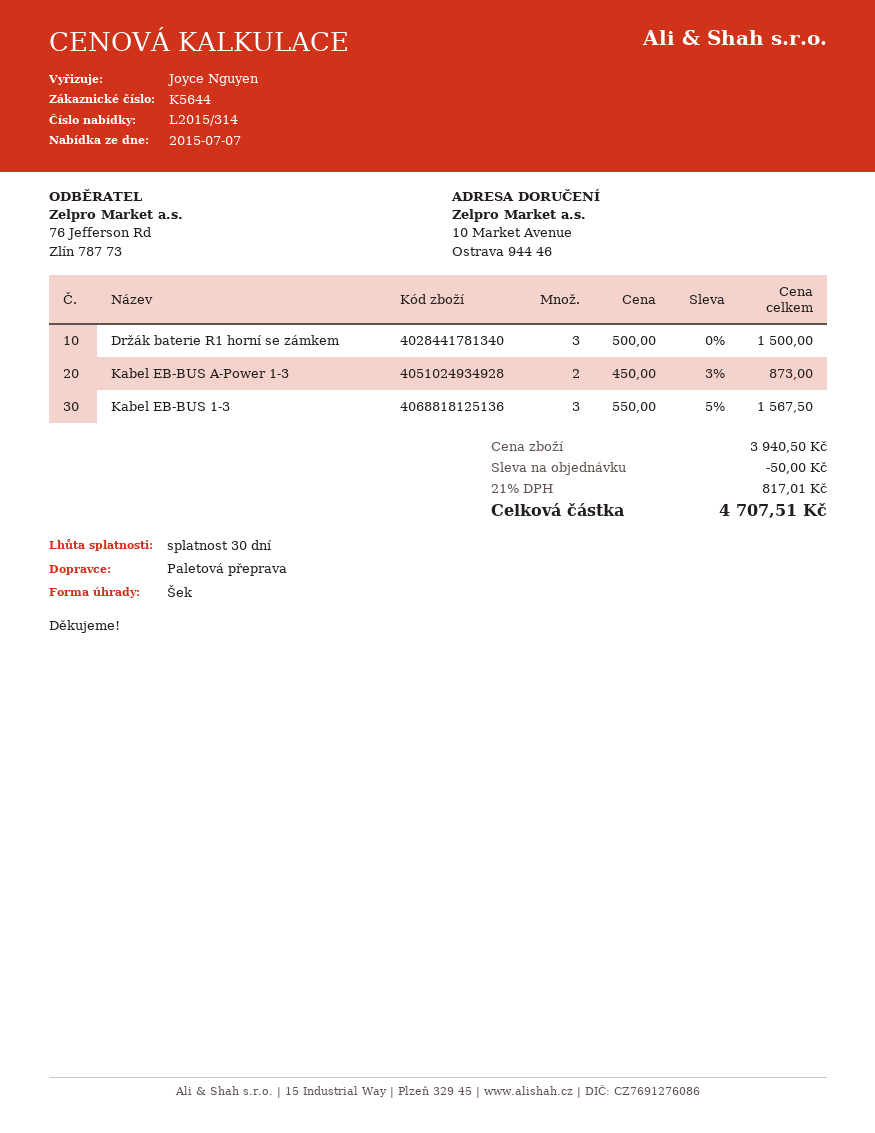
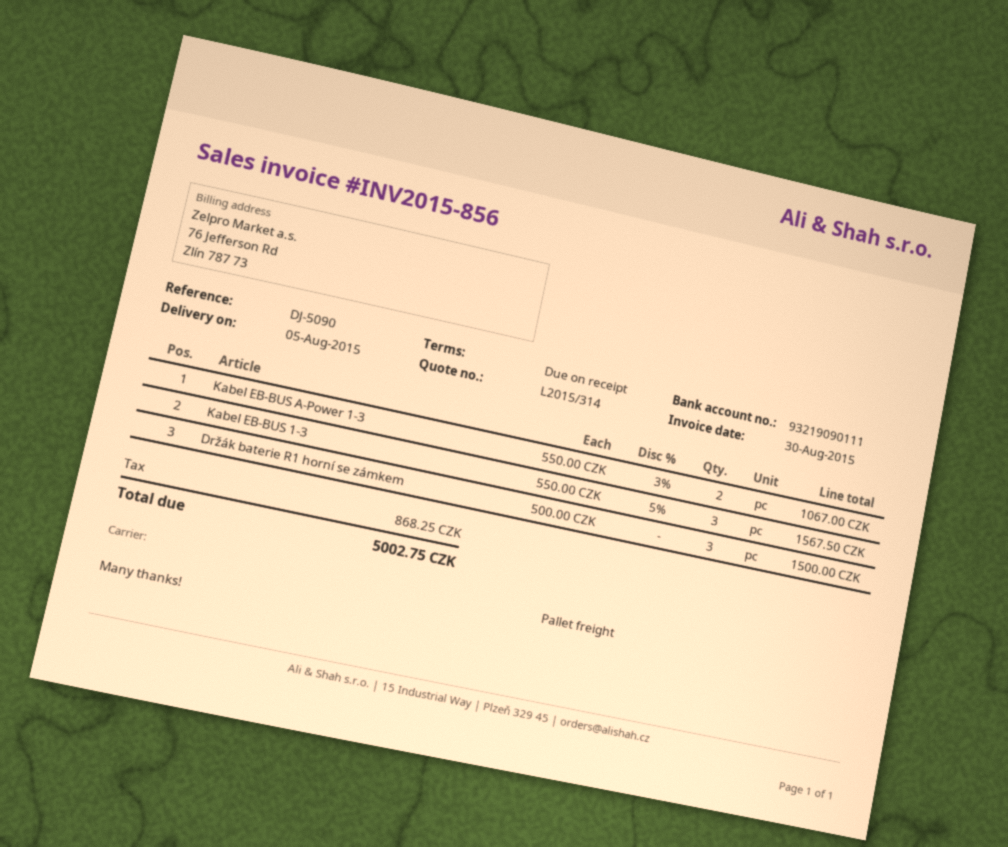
payment terms: 30 days -> on receipt
Kabel EB-BUS A-Power 1-3: 2 x 450.00 - 3% = 873.00 -> 2 x 550.00 - 3% = 1067.00
discount: 50.00 -> none
tax: 817.01 -> 868.25
total: 4707.51 -> 5002.75

